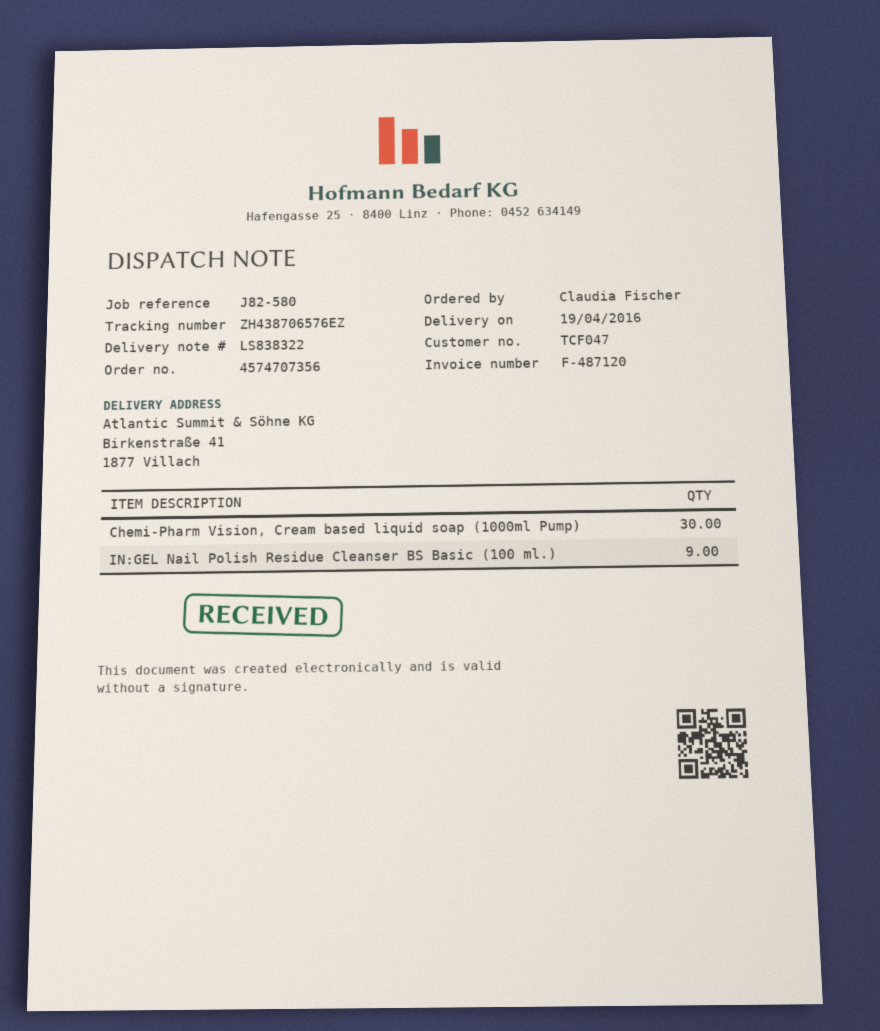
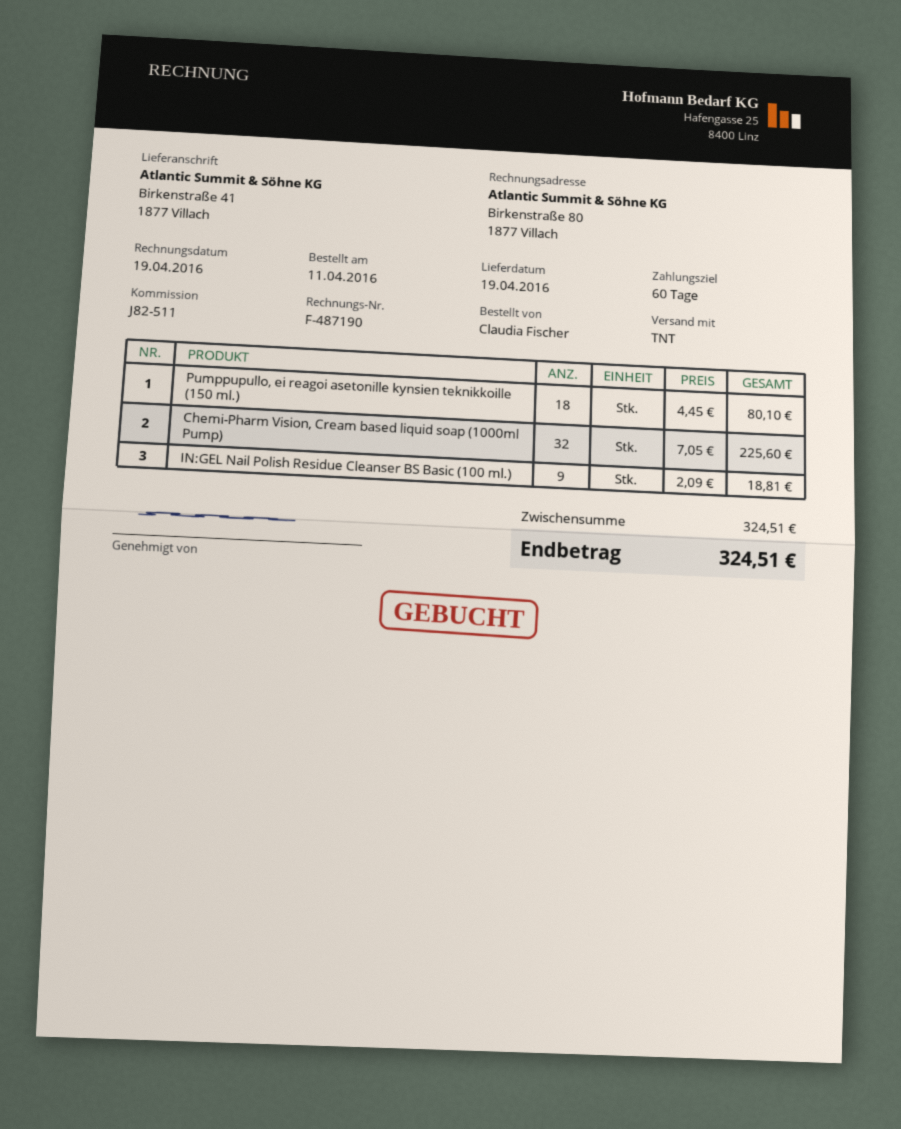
invoice number: F-487120 -> F-487190
reference: J82-580 -> J82-511
Chemi-Pharm Vision, Cream based liquid soap (1000ml Pump): 30 -> 32
Pumppupullo, ei reagoi asetonille kynsien teknikkoille (150 ml.): none -> 18

